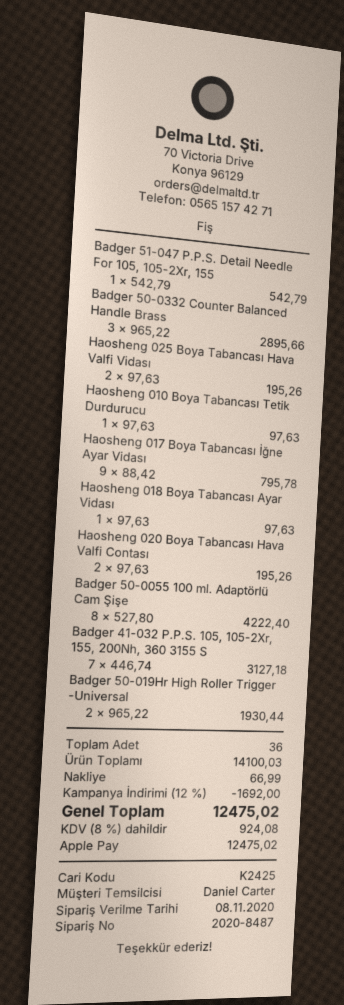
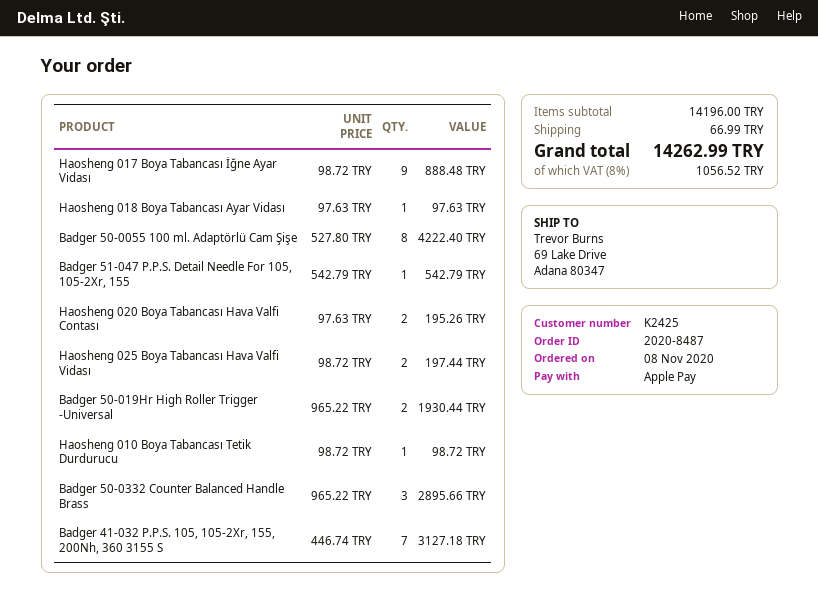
Haosheng 025 Boya Tabancası Hava Valfi Vidası: 2 x 97.63 = 195.26 -> 2 x 98.72 = 197.44
Haosheng 010 Boya Tabancası Tetik Durdurucu: 1 x 97.63 = 97.63 -> 1 x 98.72 = 98.72
Haosheng 017 Boya Tabancası İğne Ayar Vidası: 9 x 88.42 = 795.78 -> 9 x 98.72 = 888.48
subtotal: 14100.03 -> 14196.00
discount: 12% = 1692.00 -> none
tax: 8% = 924.08 -> 8% = 1056.52
total: 12475.02 -> 14262.99

